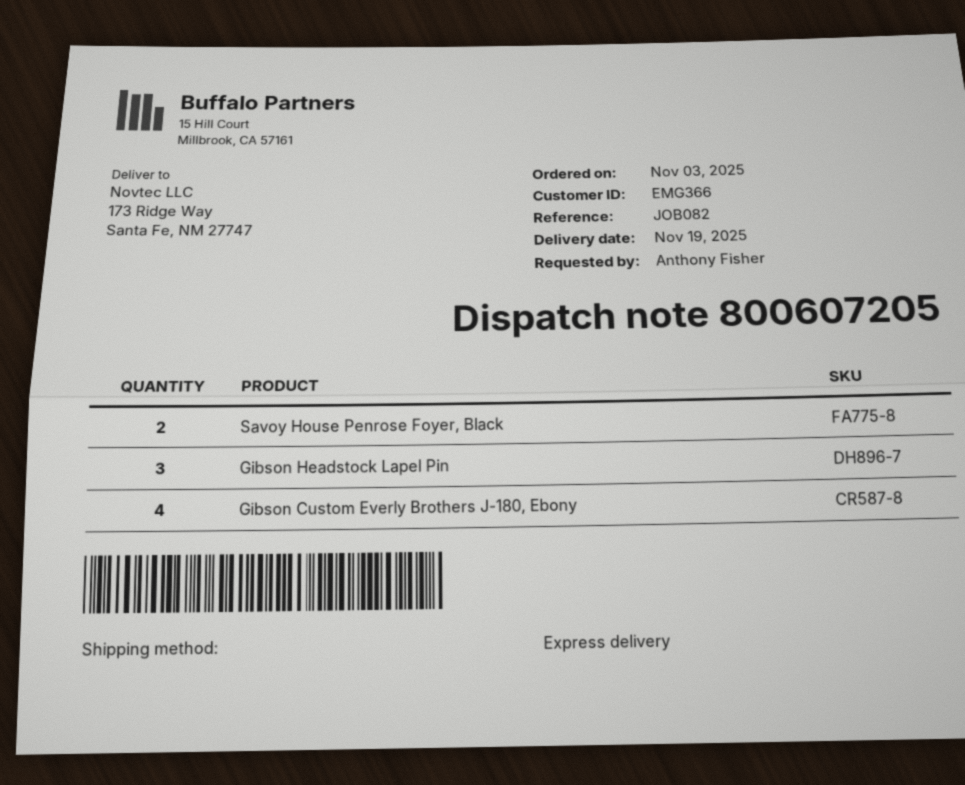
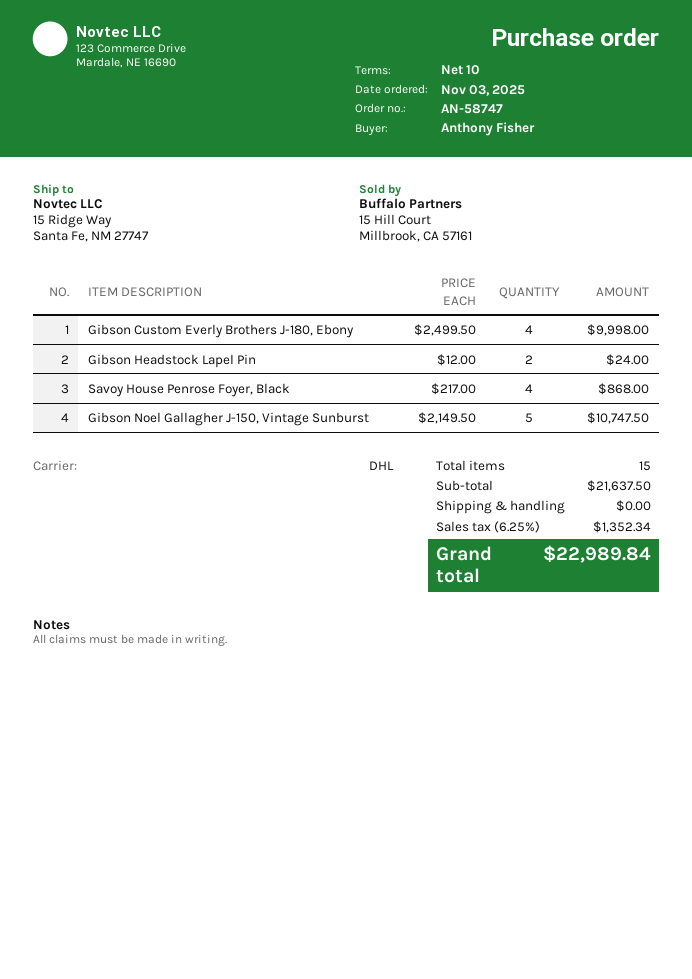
shipping method: express -> DHL
ship to: 173 Ridge Way, Santa Fe, NM 27747 -> 15 Ridge Way, Santa Fe, NM 27747
Savoy House Penrose Foyer, Black: 2 -> 4
Gibson Headstock Lapel Pin: 3 -> 2
Gibson Noel Gallagher J-150, Vintage Sunburst: none -> 5

